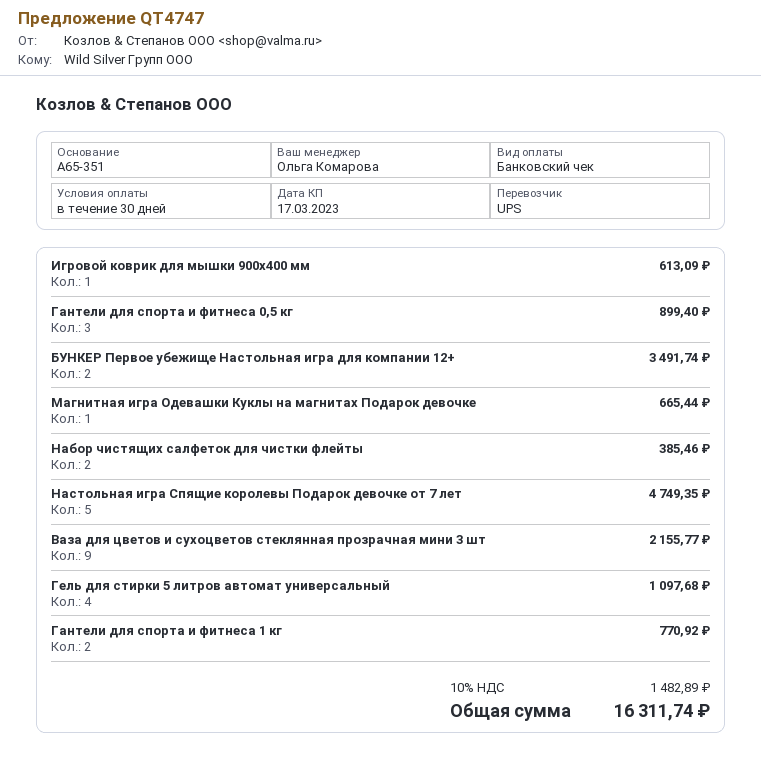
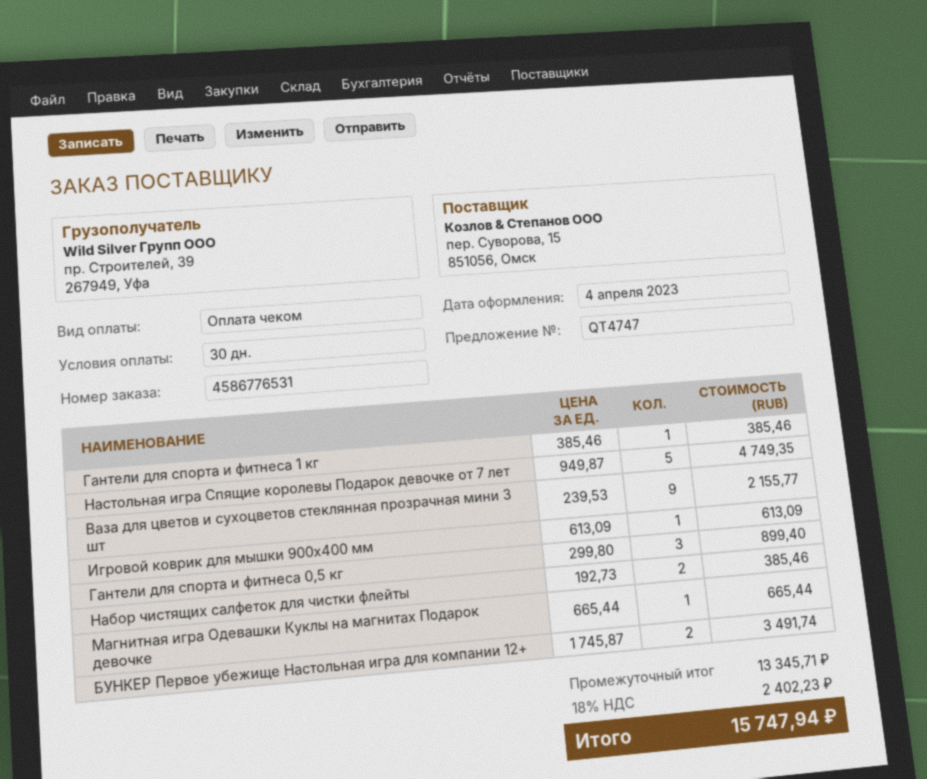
Гель для стирки 5 литров автомат универсальный: 4 for 1097.68 -> none
Гантели для спорта и фитнеса 1 кг: 2 for 770.92 -> 1 for 385.46
tax: 10% = 1482.89 -> 18% = 2402.23
total: 16311.74 -> 15747.94

